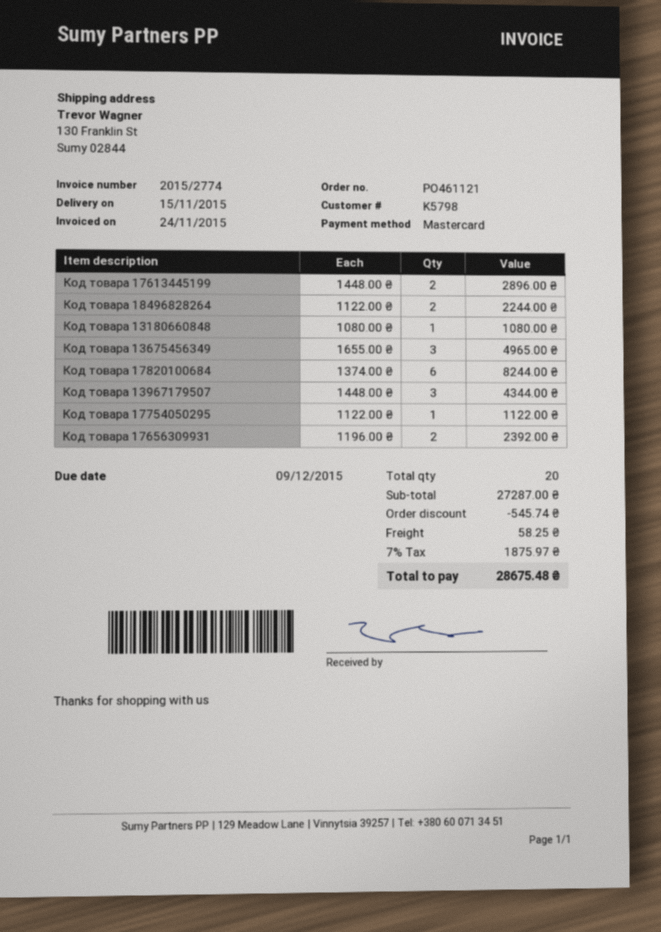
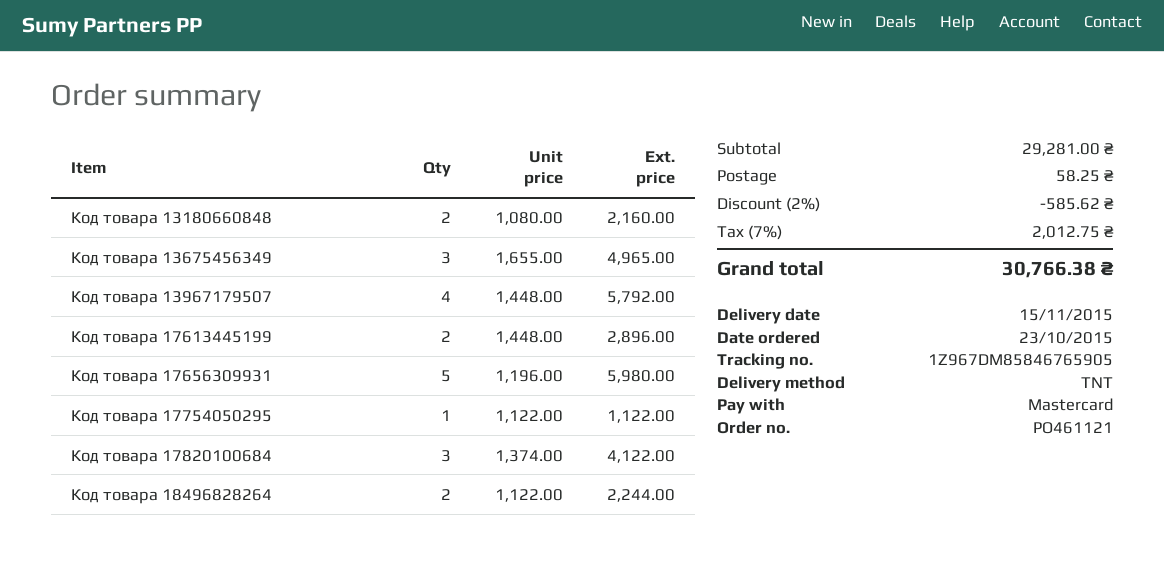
Код товара 13180660848: 1 x 1080.00 = 1080.00 -> 2 x 1080.00 = 2160.00
Код товара 17820100684: 6 x 1374.00 = 8244.00 -> 3 x 1374.00 = 4122.00
Код товара 13967179507: 3 x 1448.00 = 4344.00 -> 4 x 1448.00 = 5792.00
Код товара 17656309931: 2 x 1196.00 = 2392.00 -> 5 x 1196.00 = 5980.00
subtotal: 27287.00 -> 29281.00
discount: 545.74 -> 585.62
tax: 7% = 1875.97 -> 7% = 2012.75
total: 28675.48 -> 30766.38

